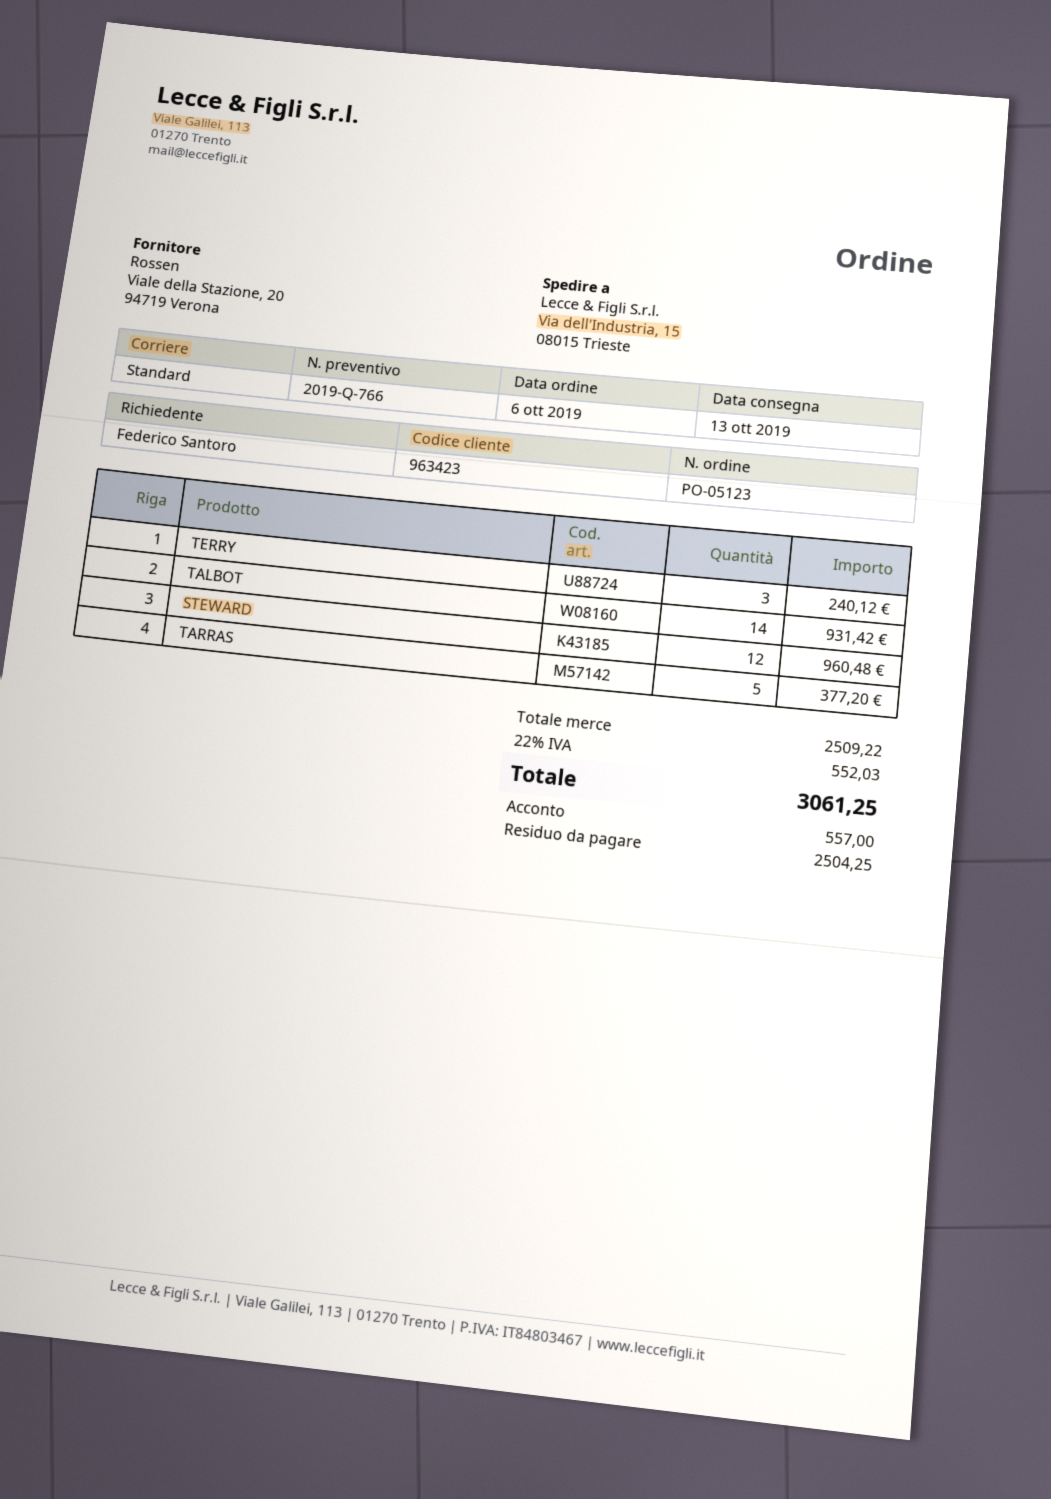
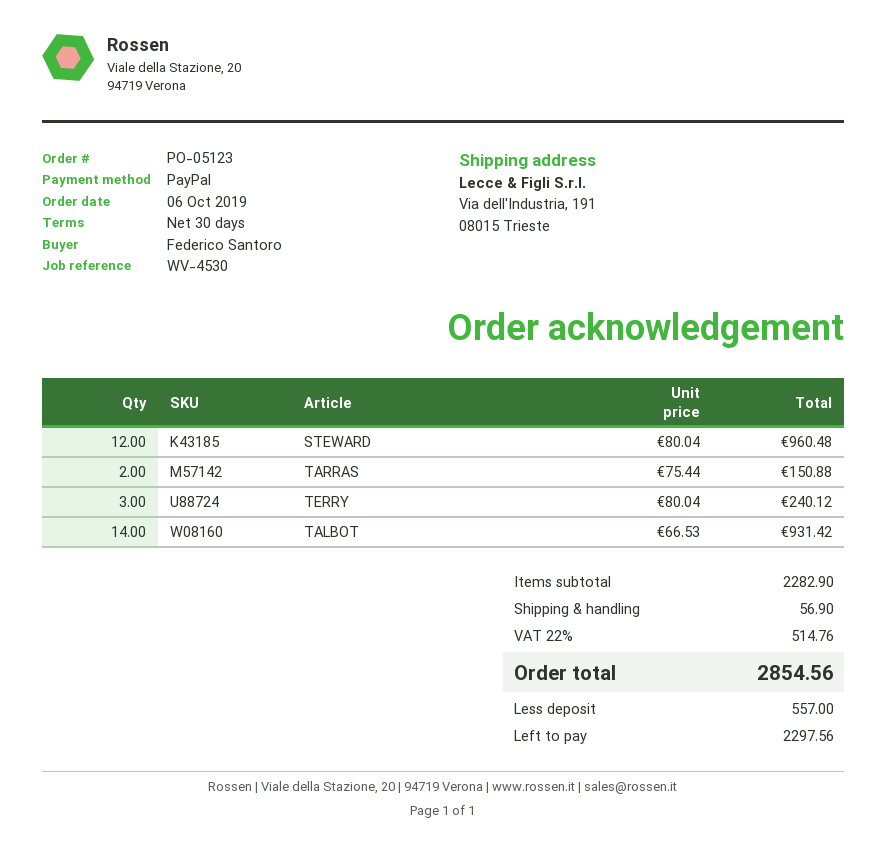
ship to: Via dell'Industria, 15, 08015 Trieste -> Via dell'Industria, 191, 08015 Trieste
TARRAS: 5 for 377.20 -> 2 for 150.88
subtotal: 2509.22 -> 2282.90
shipping: none -> 56.90
tax: 22% = 552.03 -> 22% = 514.76
total: 3061.25 -> 2854.56
balance: 2504.25 -> 2297.56

